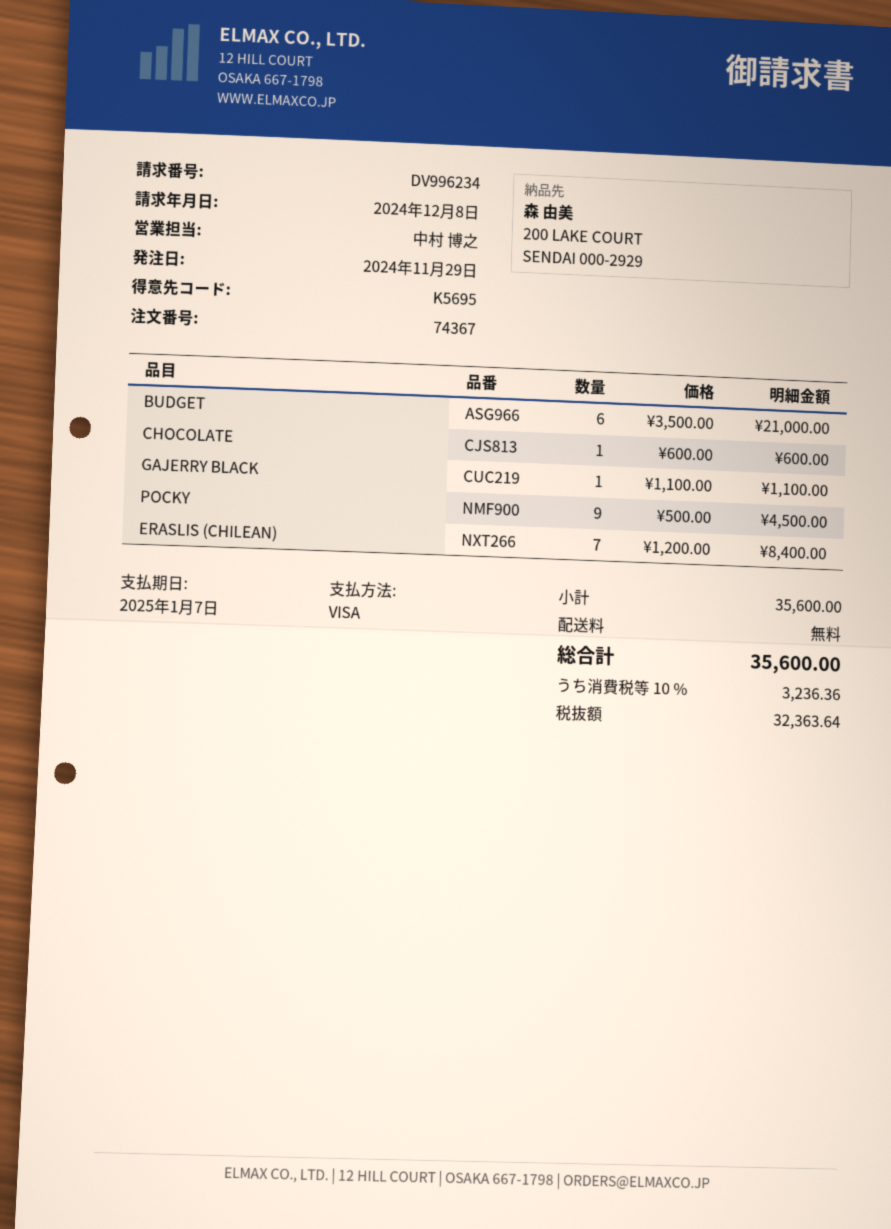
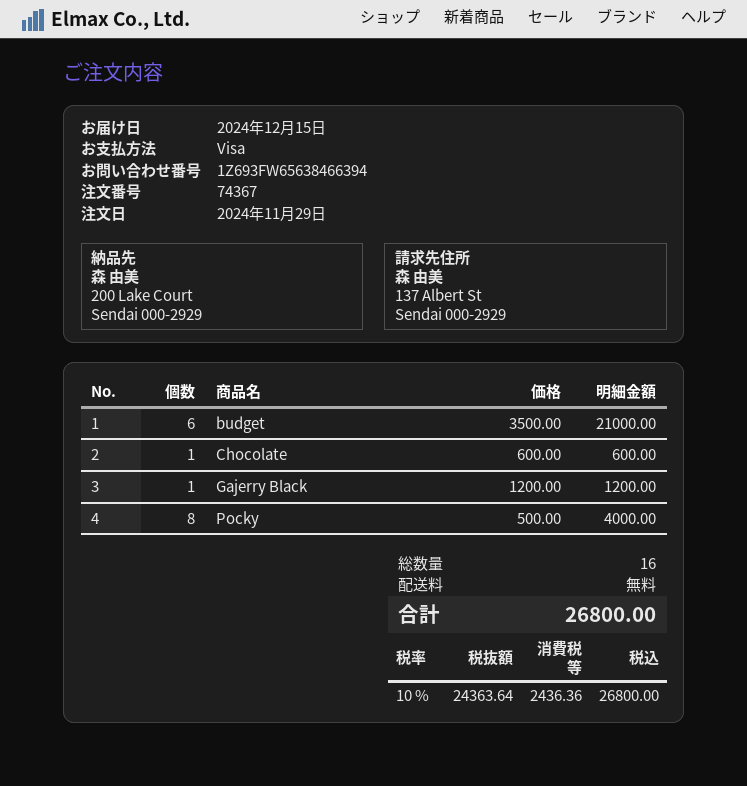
GAJERRY BLACK: 1 x 1100.00 = 1100.00 -> 1 x 1200.00 = 1200.00
POCKY: 9 x 500.00 = 4500.00 -> 8 x 500.00 = 4000.00
ERASLIS (CHILEAN): 7 x 1200.00 = 8400.00 -> none
net: 32363.64 -> 24363.64
tax: 10% = 3236.36 -> 10% = 2436.36
total: 35600.00 -> 26800.00

